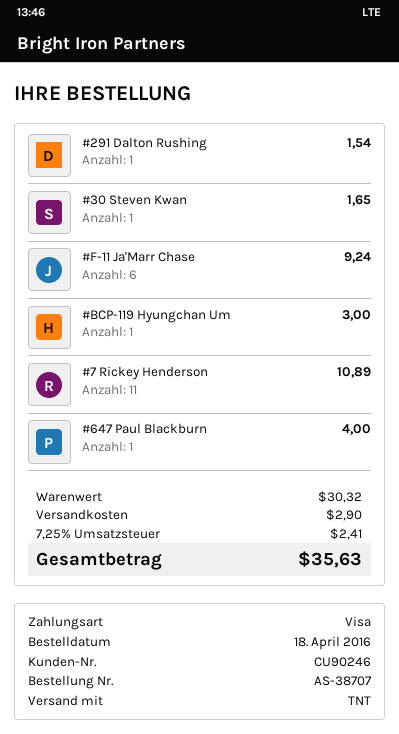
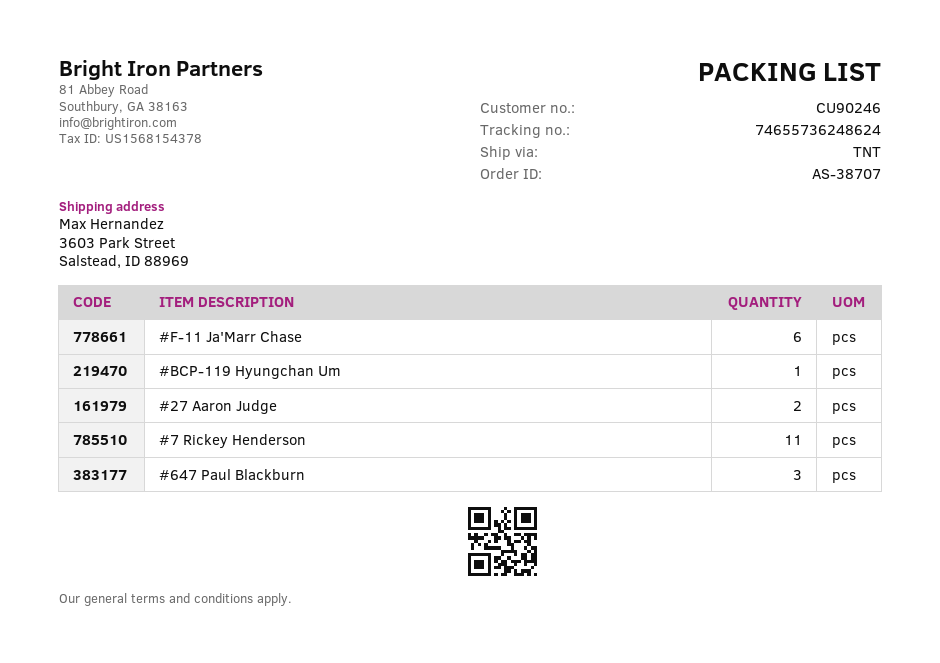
#291 Dalton Rushing: 1 -> none
#30 Steven Kwan: 1 -> none
#647 Paul Blackburn: 1 -> 3
#27 Aaron Judge: none -> 2

